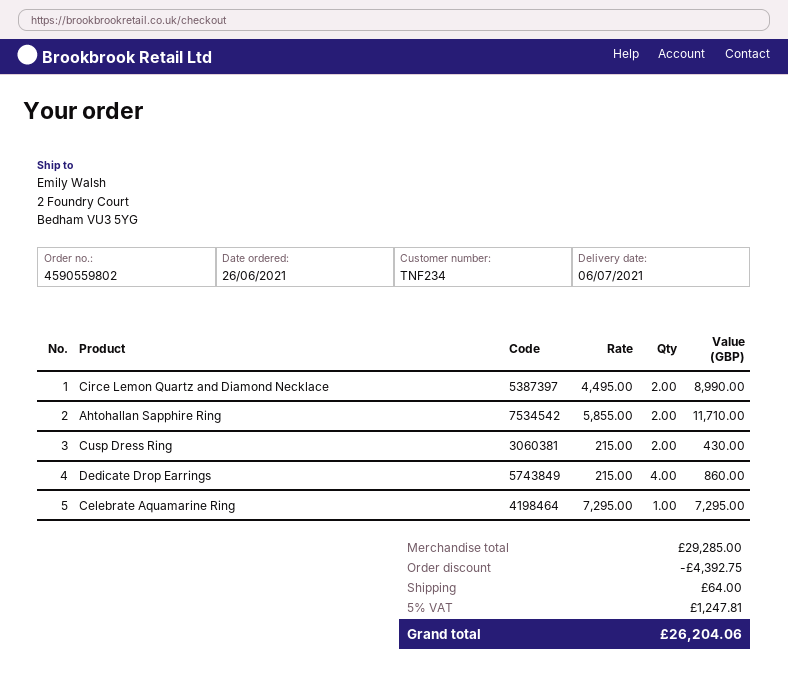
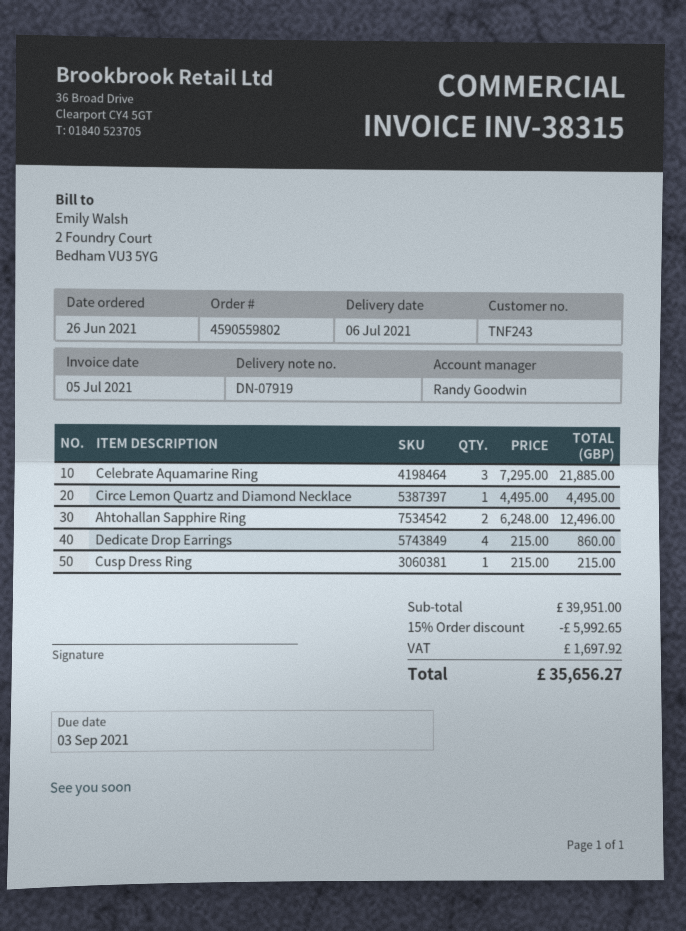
customer number: TNF234 -> TNF243
Circe Lemon Quartz and Diamond Necklace: 2 x 4495.00 = 8990.00 -> 1 x 4495.00 = 4495.00
Ahtohallan Sapphire Ring: 2 x 5855.00 = 11710.00 -> 2 x 6248.00 = 12496.00
Cusp Dress Ring: 2 x 215.00 = 430.00 -> 1 x 215.00 = 215.00
Celebrate Aquamarine Ring: 1 x 7295.00 = 7295.00 -> 3 x 7295.00 = 21885.00
subtotal: 29285.00 -> 39951.00
discount: 4392.75 -> 5992.65
shipping: 64.00 -> none
tax: 1247.81 -> 1697.92
total: 26204.06 -> 35656.27

